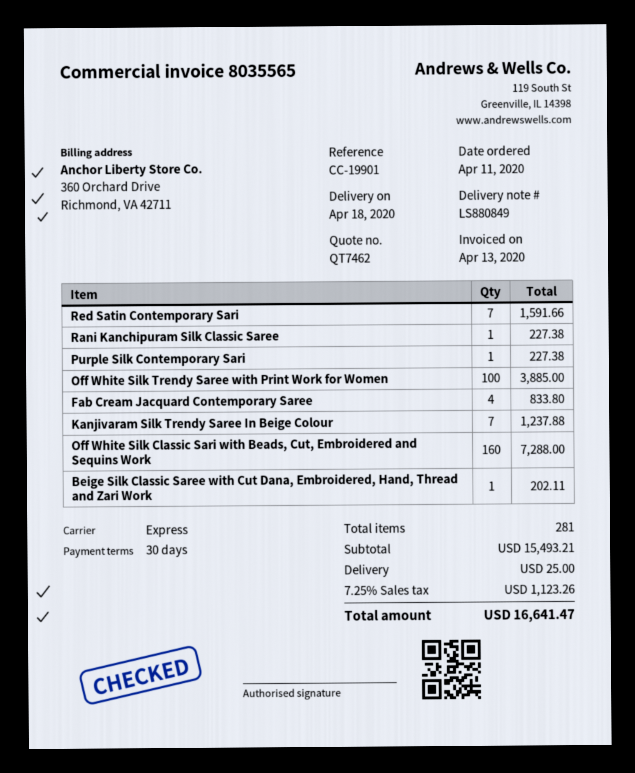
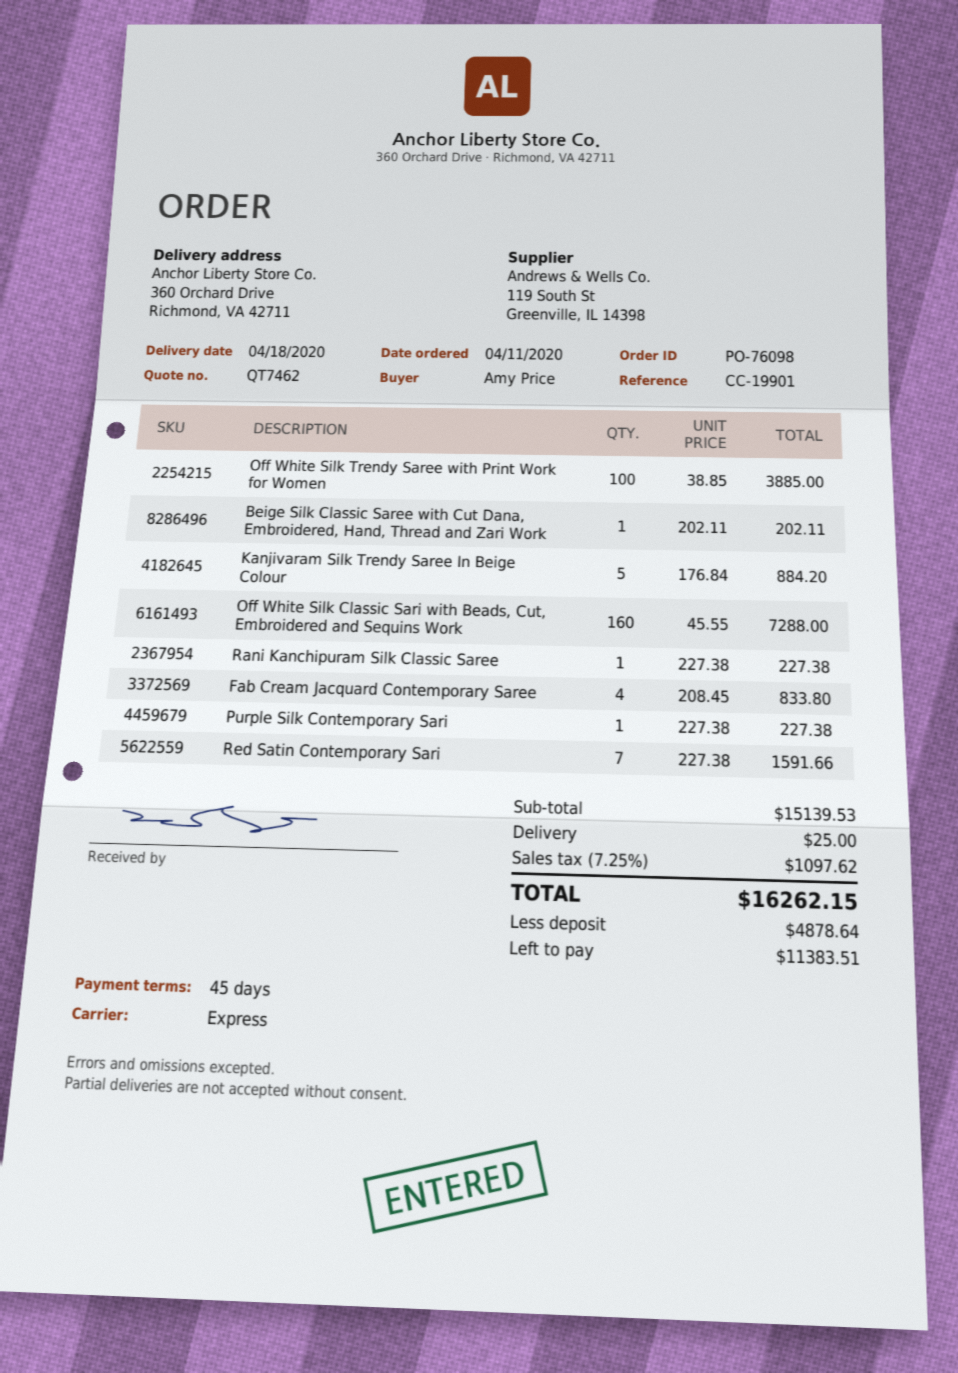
payment terms: 30 days -> 45 days
Kanjivaram Silk Trendy Saree In Beige Colour: 7 for 1237.88 -> 5 for 884.20
subtotal: 15493.21 -> 15139.53
tax: 7.25% = 1123.26 -> 7.25% = 1097.62
total: 16641.47 -> 16262.15

